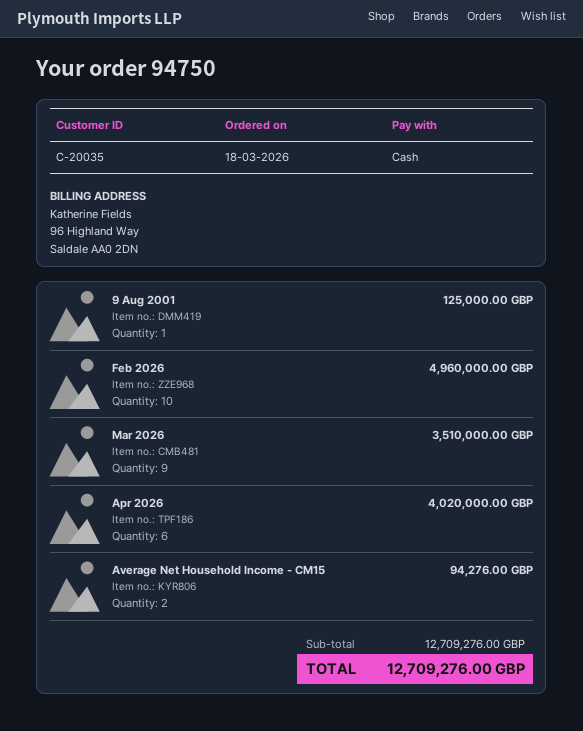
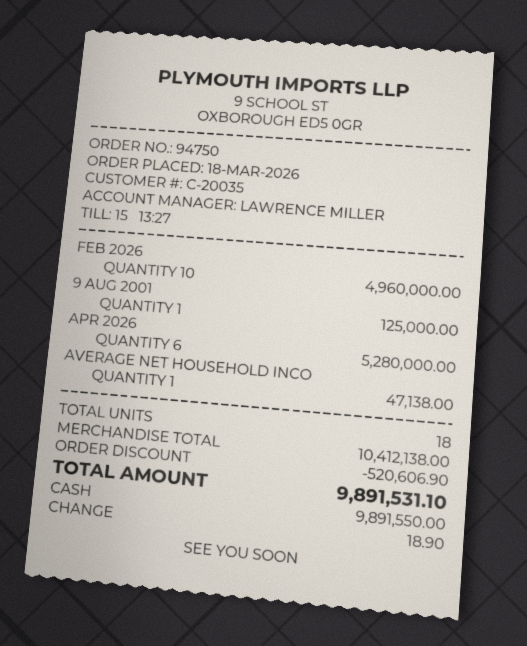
Mar 2026: 9 for 3510000.00 -> none
Apr 2026: 6 for 4020000.00 -> 6 for 5280000.00
Average Net Household Income - CM15: 2 for 94276.00 -> 1 for 47138.00
subtotal: 12709276.00 -> 10412138.00
discount: none -> 520606.90
total: 12709276.00 -> 9891531.10

